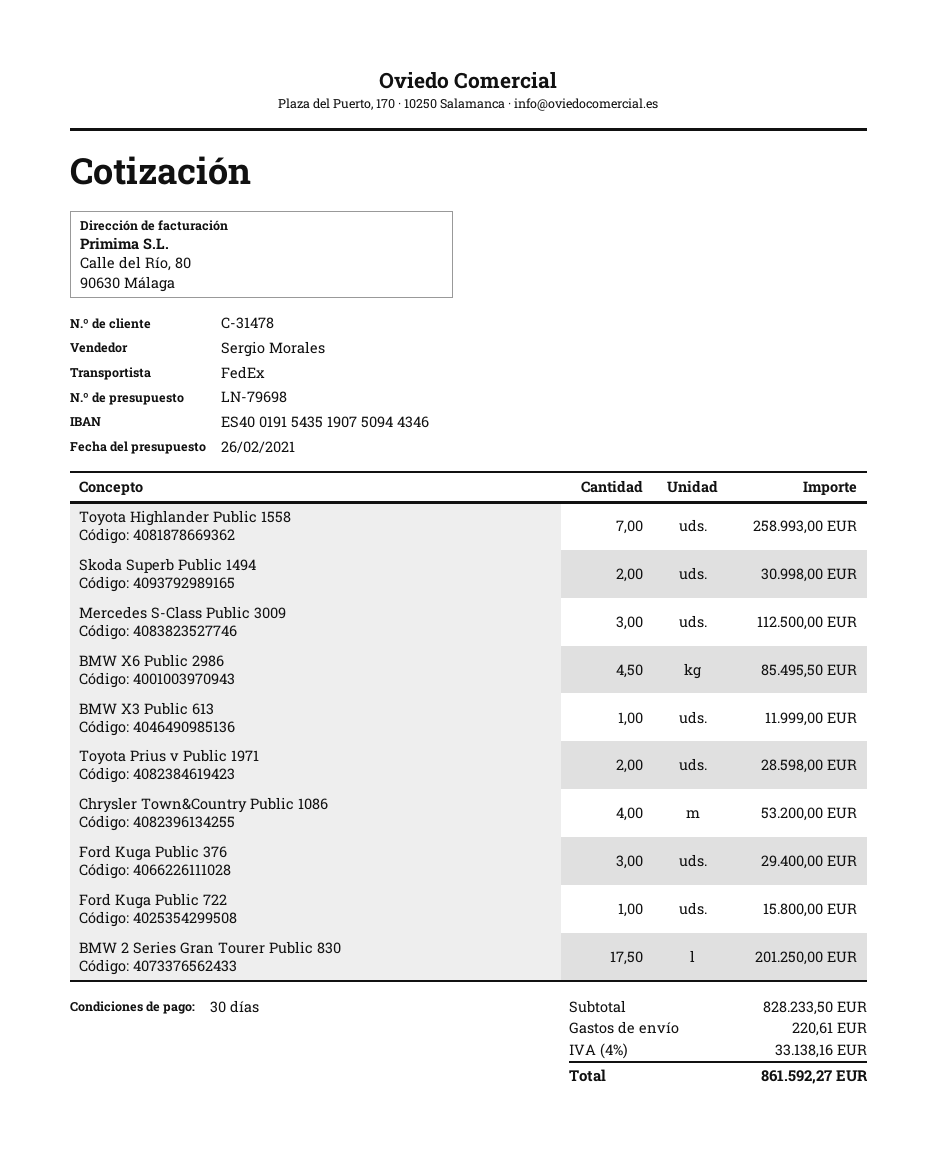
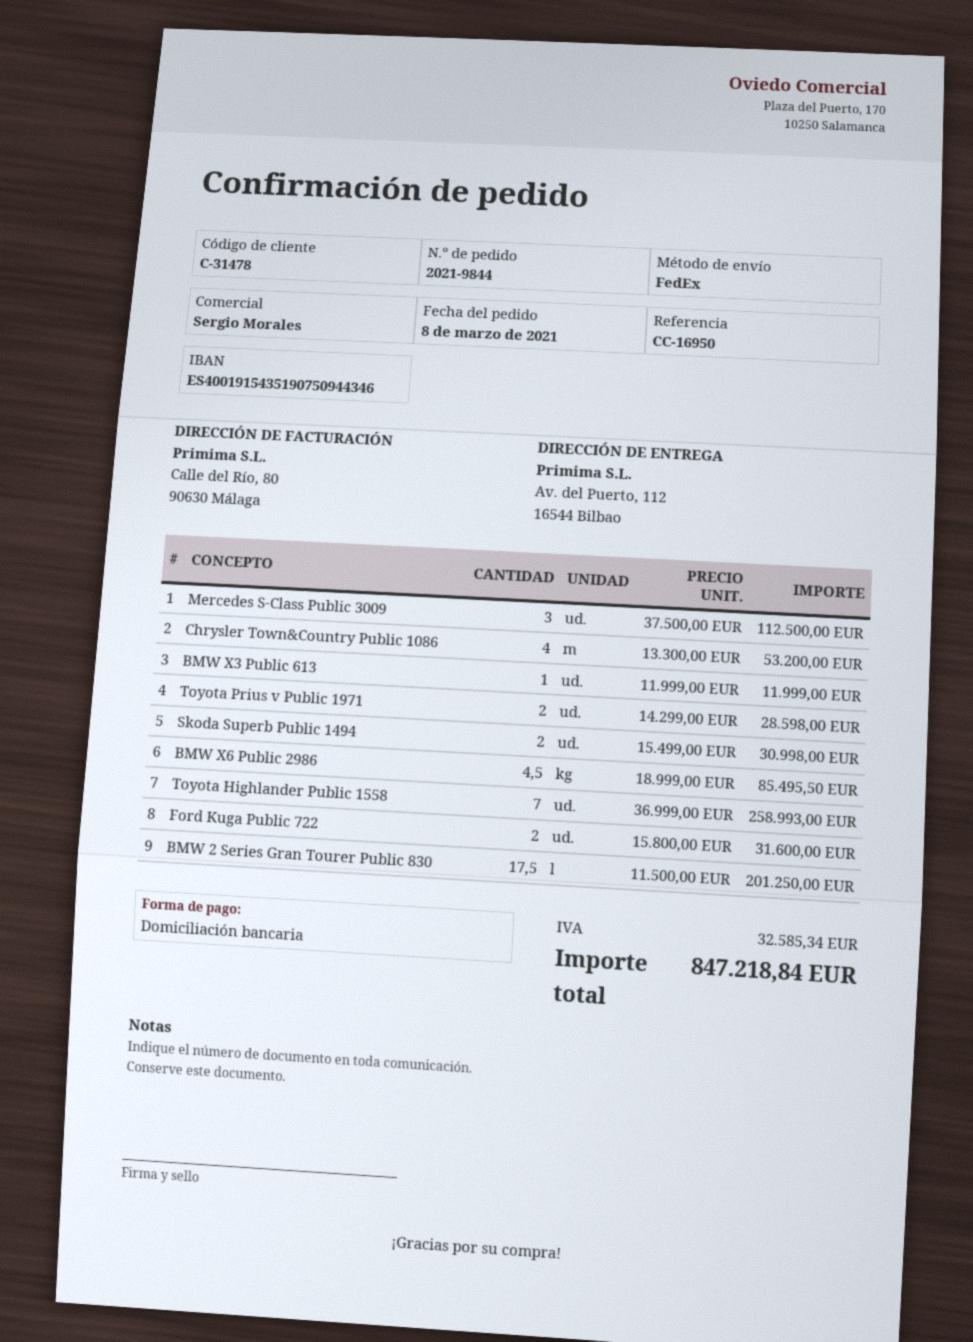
Ford Kuga Public 376: 3 for 29400.00 -> none
Ford Kuga Public 722: 1 for 15800.00 -> 2 for 31600.00
shipping: 220.61 -> none
tax: 33138.16 -> 32585.34
total: 861592.27 -> 847218.84

